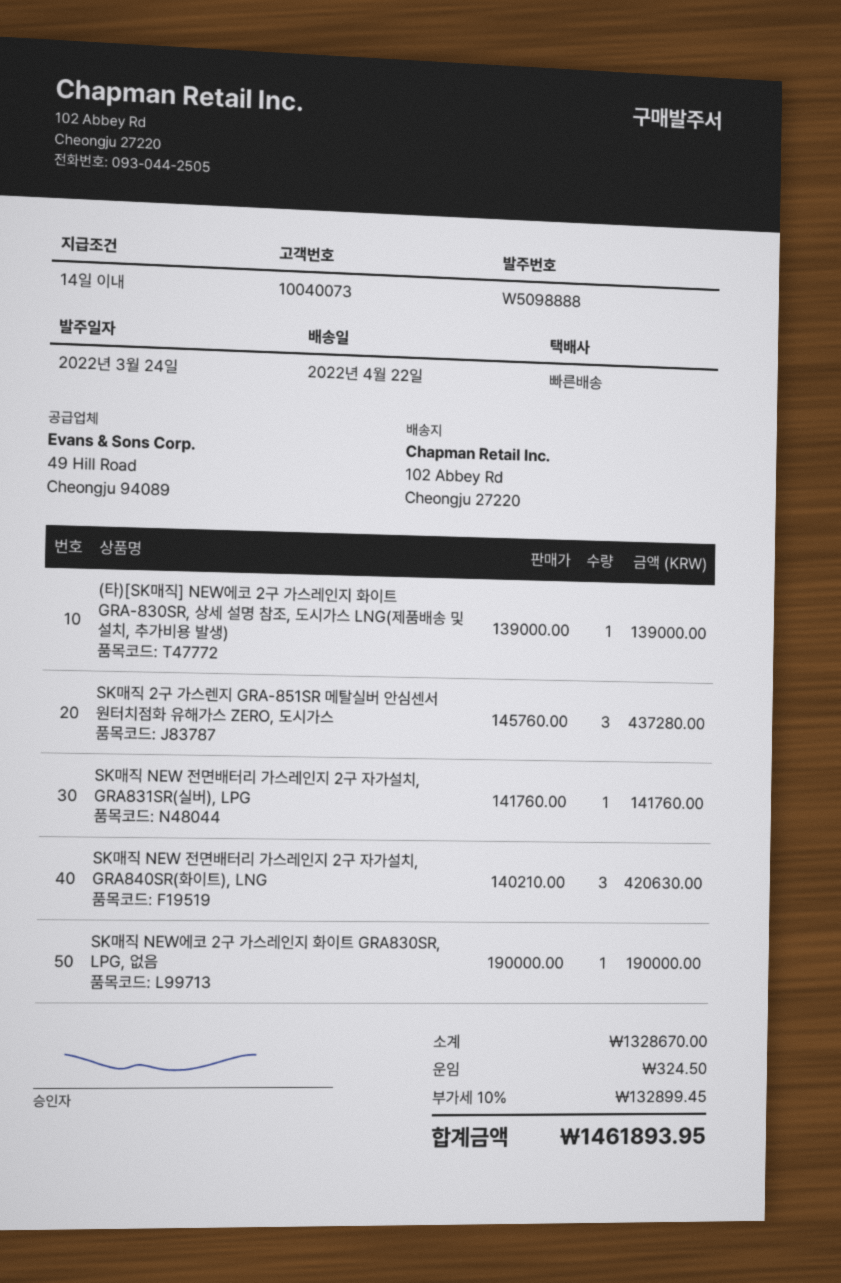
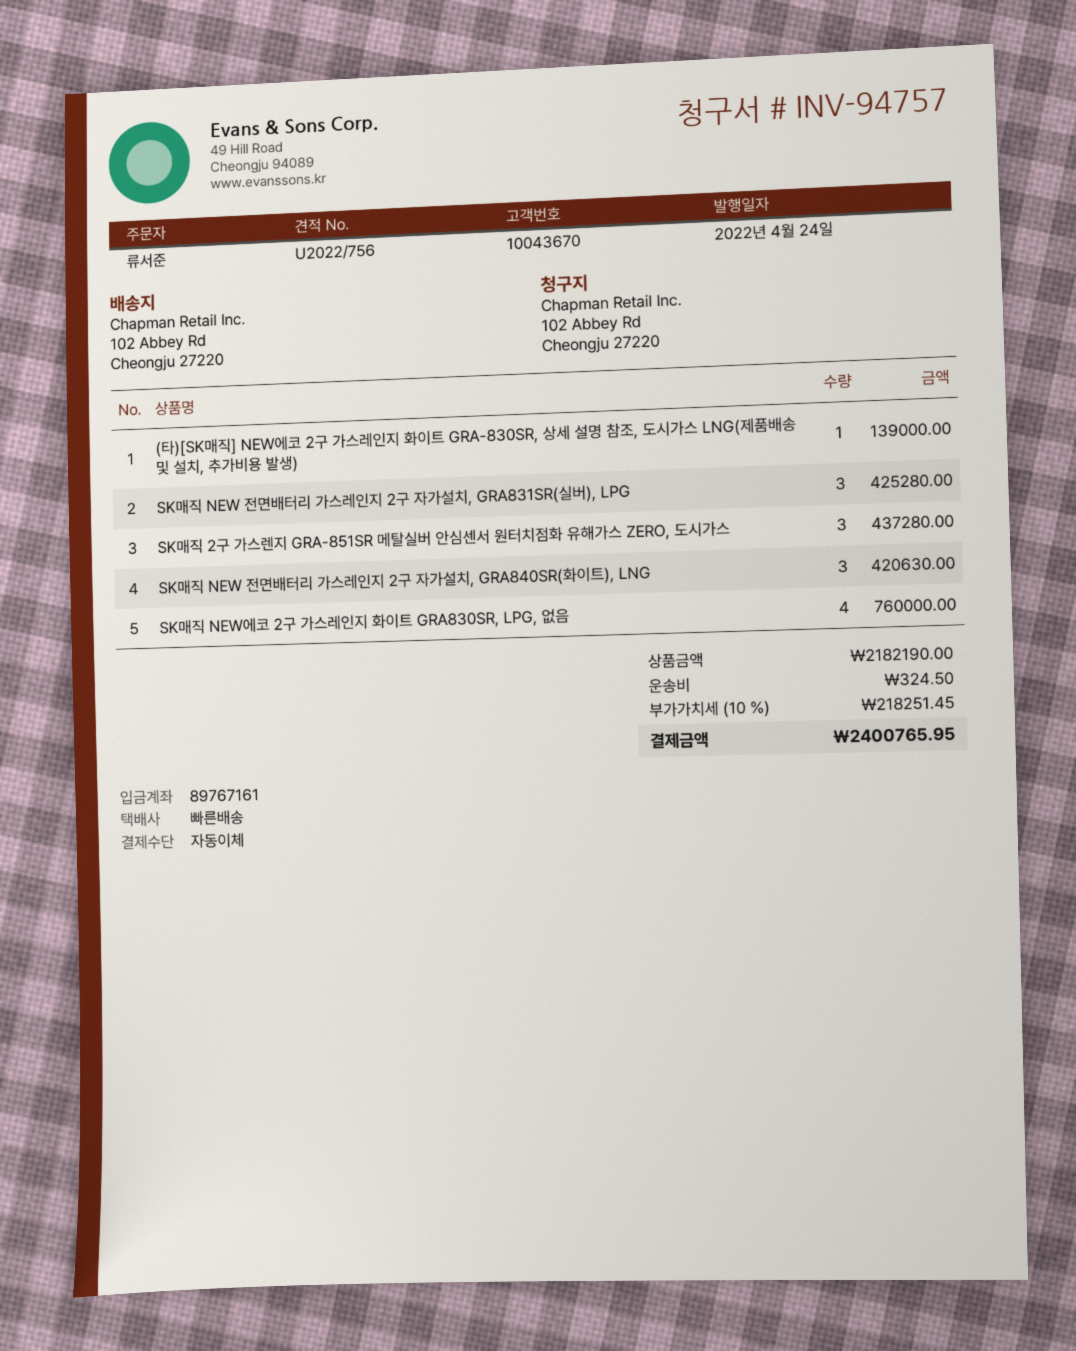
customer number: 10040073 -> 10043670
SK매직 NEW 전면배터리 가스레인지 2구 자가설치, GRA831SR(실버), LPG: 1 for 141760.00 -> 3 for 425280.00
SK매직 NEW에코 2구 가스레인지 화이트 GRA830SR, LPG, 없음: 1 for 190000.00 -> 4 for 760000.00
subtotal: 1328670.00 -> 2182190.00
tax: 10% = 132899.45 -> 10% = 218251.45
total: 1461893.95 -> 2400765.95

